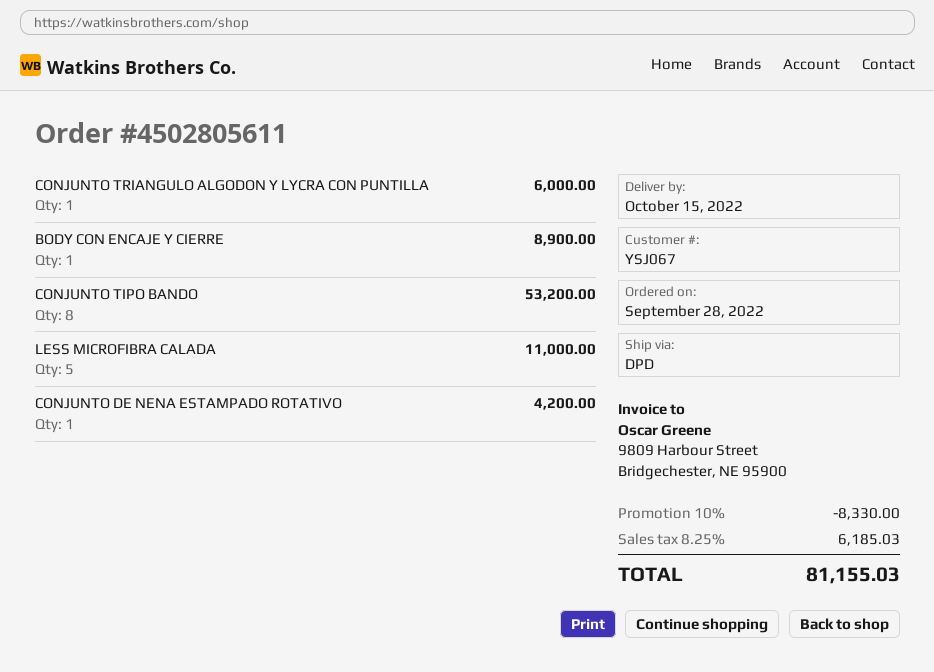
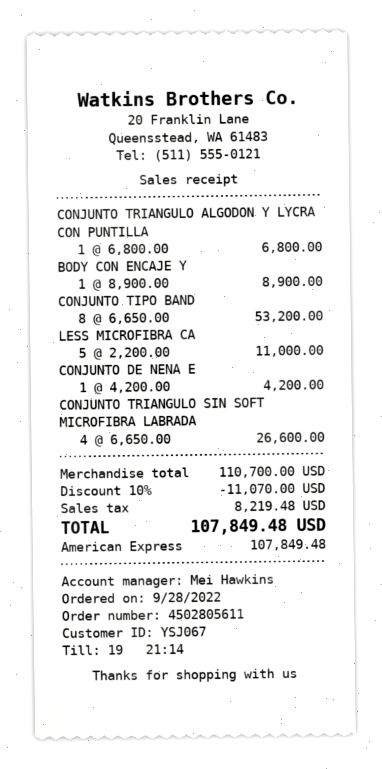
CONJUNTO TRIANGULO ALGODON Y LYCRA CON PUNTILLA: 1 for 6000.00 -> 1 for 6800.00
CONJUNTO TRIANGULO SIN SOFT MICROFIBRA LABRADA: none -> 4 for 26600.00
discount: 10% = 8330.00 -> 10% = 11070.00
tax: 6185.03 -> 8219.48
total: 81155.03 -> 107849.48

